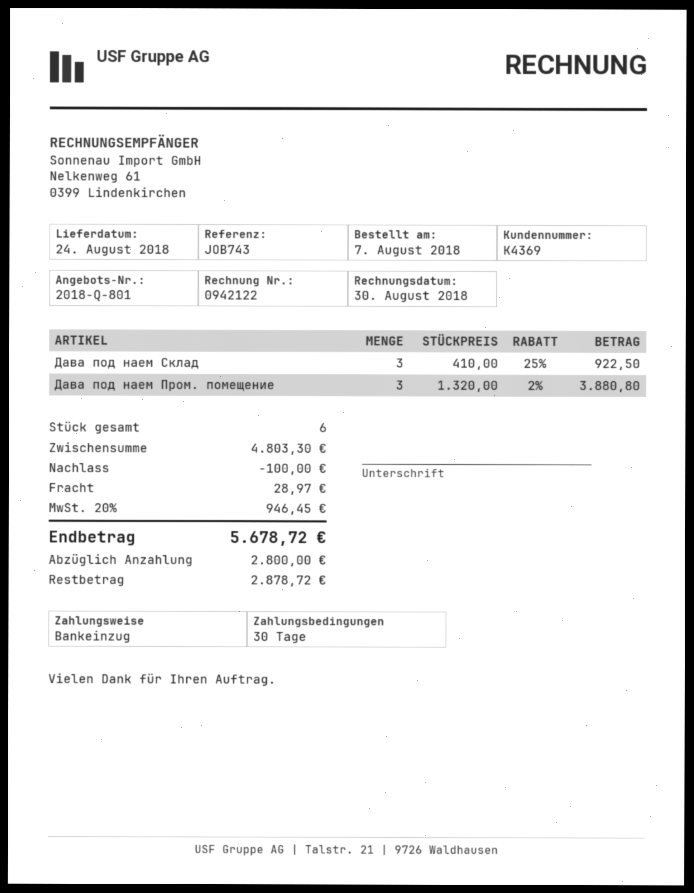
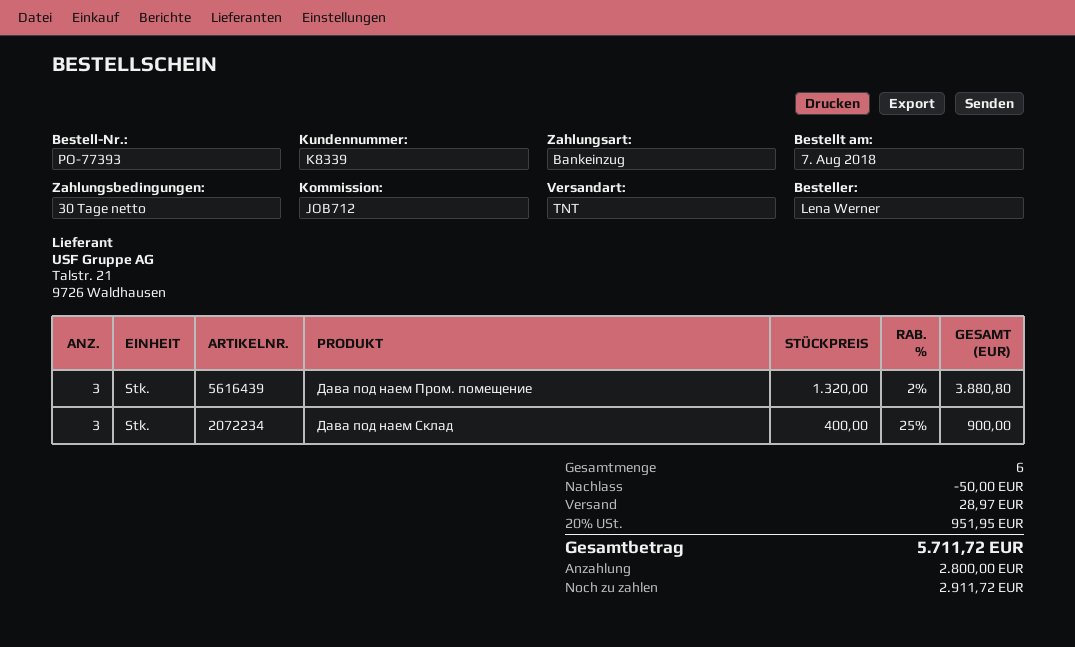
customer number: K4369 -> K8339
reference: JOB743 -> JOB712
Дава под наем Склад: 3 x 410.00 - 25% = 922.50 -> 3 x 400.00 - 25% = 900.00
discount: 100.00 -> 50.00
tax: 20% = 946.45 -> 20% = 951.95
total: 5678.72 -> 5711.72
balance: 2878.72 -> 2911.72

